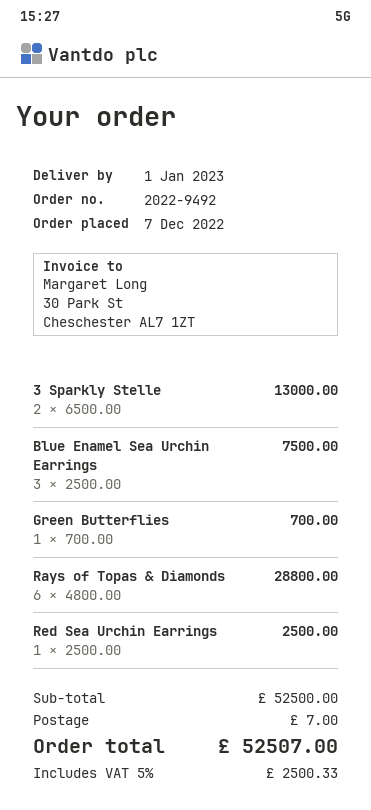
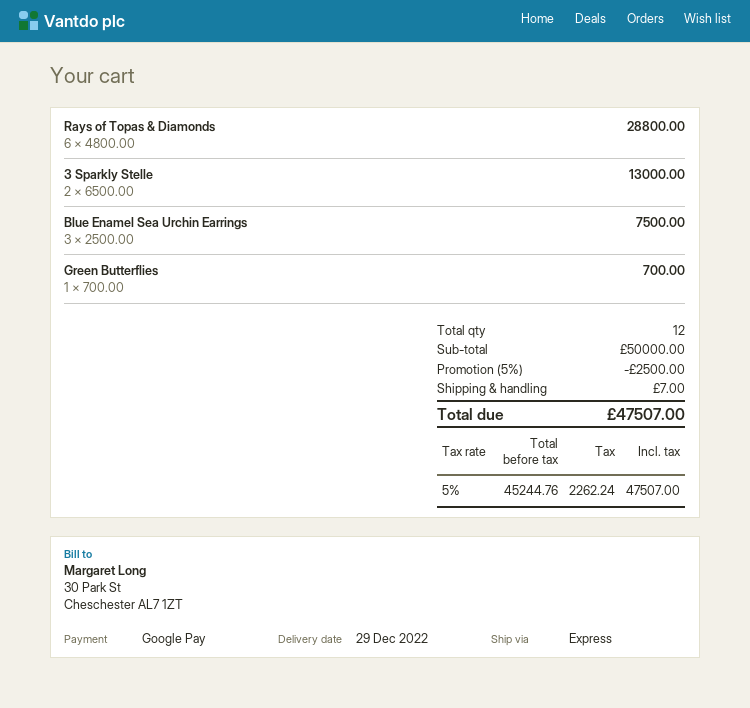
delivery date: 2023-01-01 -> 2022-12-29
Red Sea Urchin Earrings: 1 x 2500.00 = 2500.00 -> none
subtotal: 52500.00 -> 50000.00
discount: none -> 5% = 2500.00
tax: 5% = 2500.33 -> 5% = 2262.24
total: 52507.00 -> 47507.00

